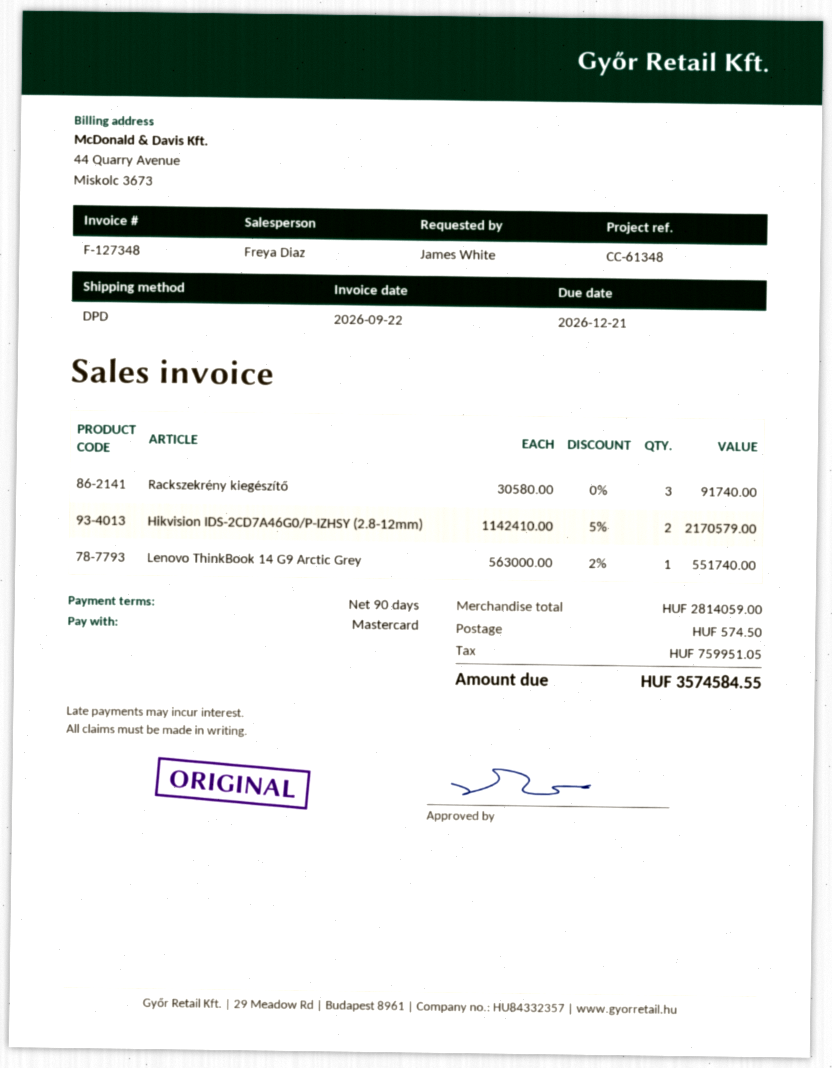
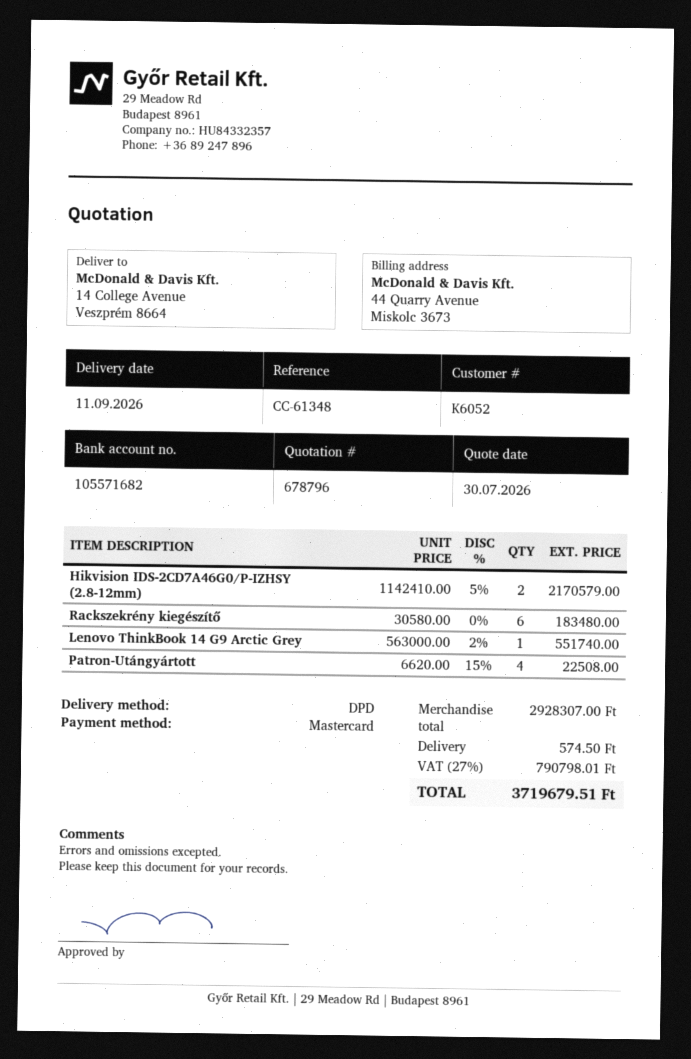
Rackszekrény kiegészítő: 3 x 30580.00 = 91740.00 -> 6 x 30580.00 = 183480.00
Patron-Utángyártott: none -> 4 x 6620.00 - 15% = 22508.00
subtotal: 2814059.00 -> 2928307.00
tax: 759951.05 -> 790798.01
total: 3574584.55 -> 3719679.51

